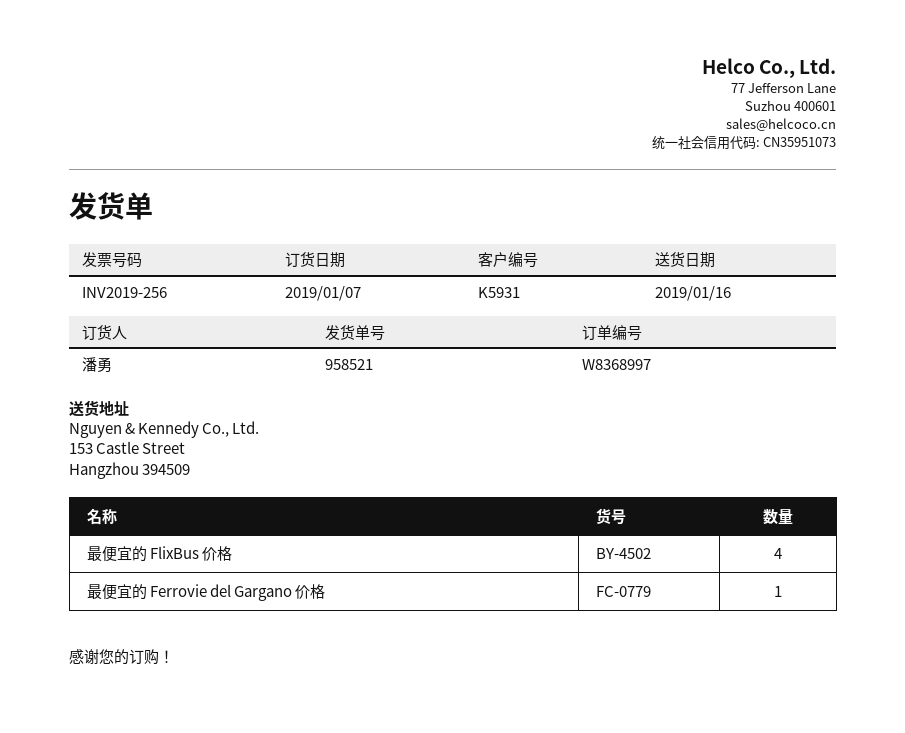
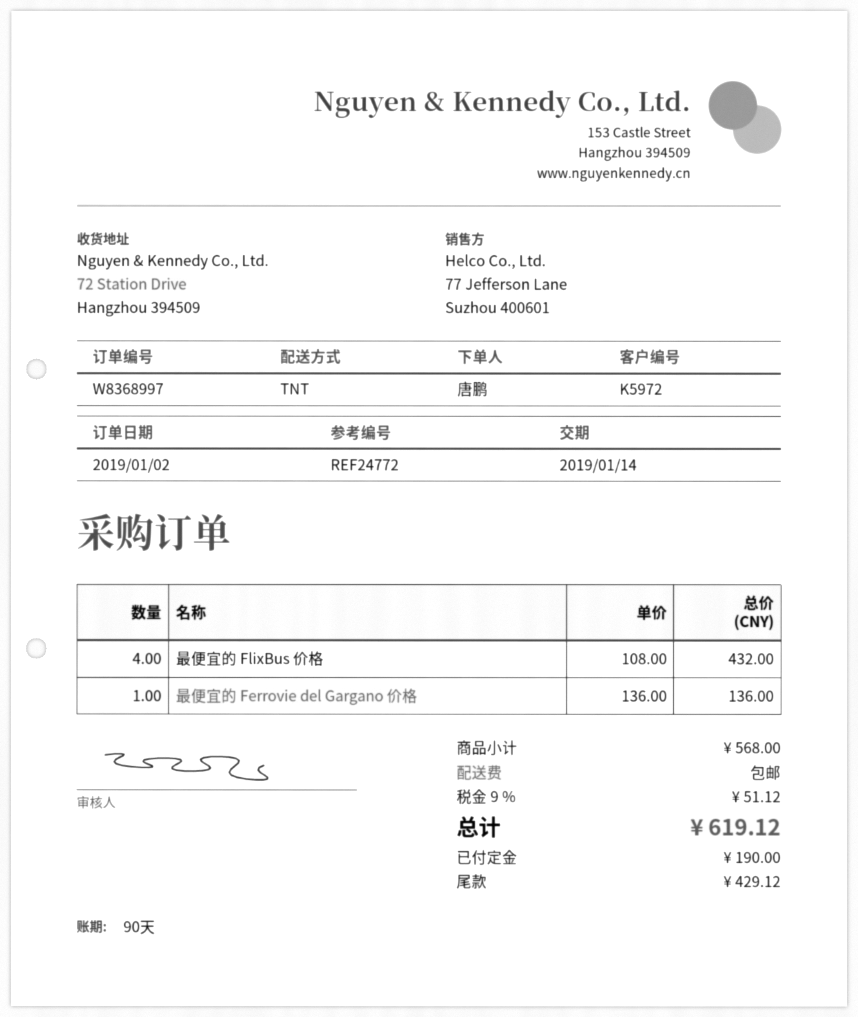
order date: 2019-01-07 -> 2019-01-02
delivery date: 2019-01-16 -> 2019-01-14
customer number: K5931 -> K5972
ordered by: 潘勇 -> 唐鹏
ship to: 153 Castle Street, Hangzhou 394509 -> 72 Station Drive, Hangzhou 394509

